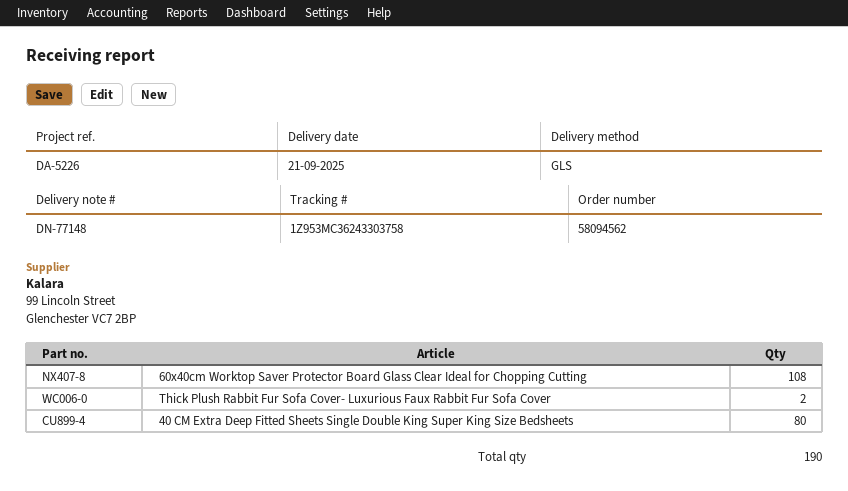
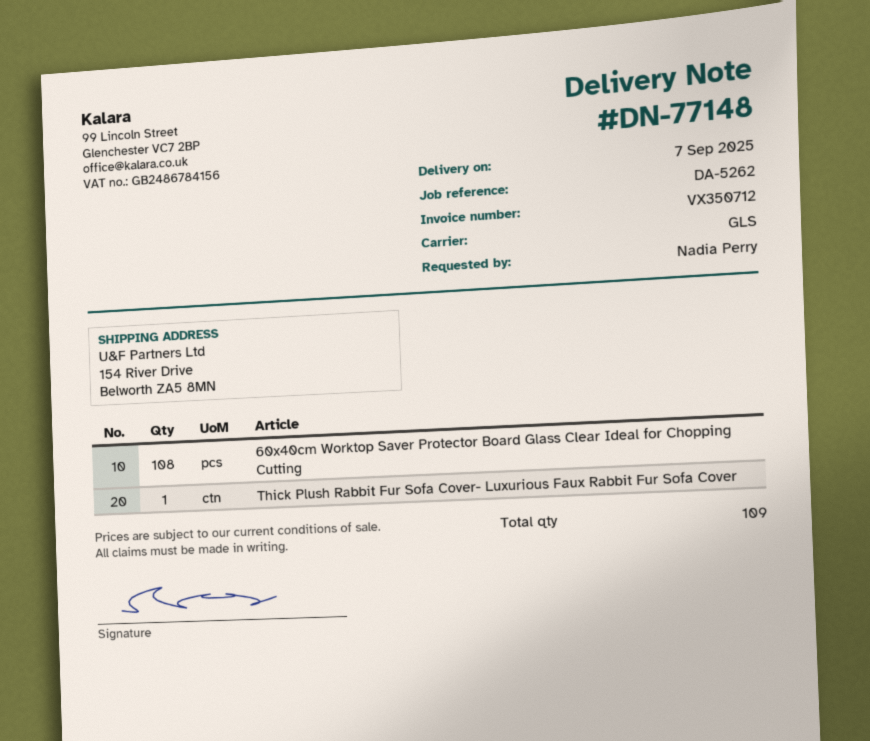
delivery date: 2025-09-21 -> 2025-09-07
reference: DA-5226 -> DA-5262
Thick Plush Rabbit Fur Sofa Cover- Luxurious Faux Rabbit Fur Sofa Cover: 2 -> 1
40 CM Extra Deep Fitted Sheets Single Double King Super King Size Bedsheets: 80 -> none
total quantity: 190 -> 109

